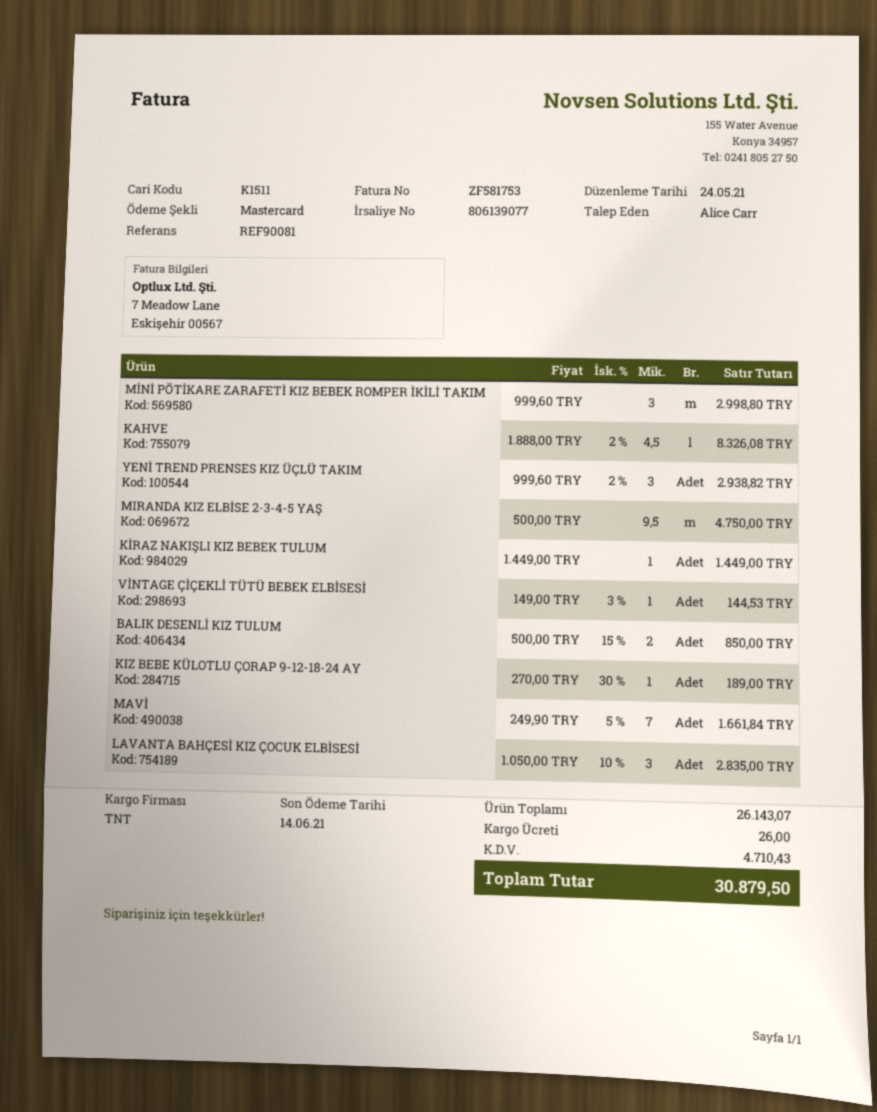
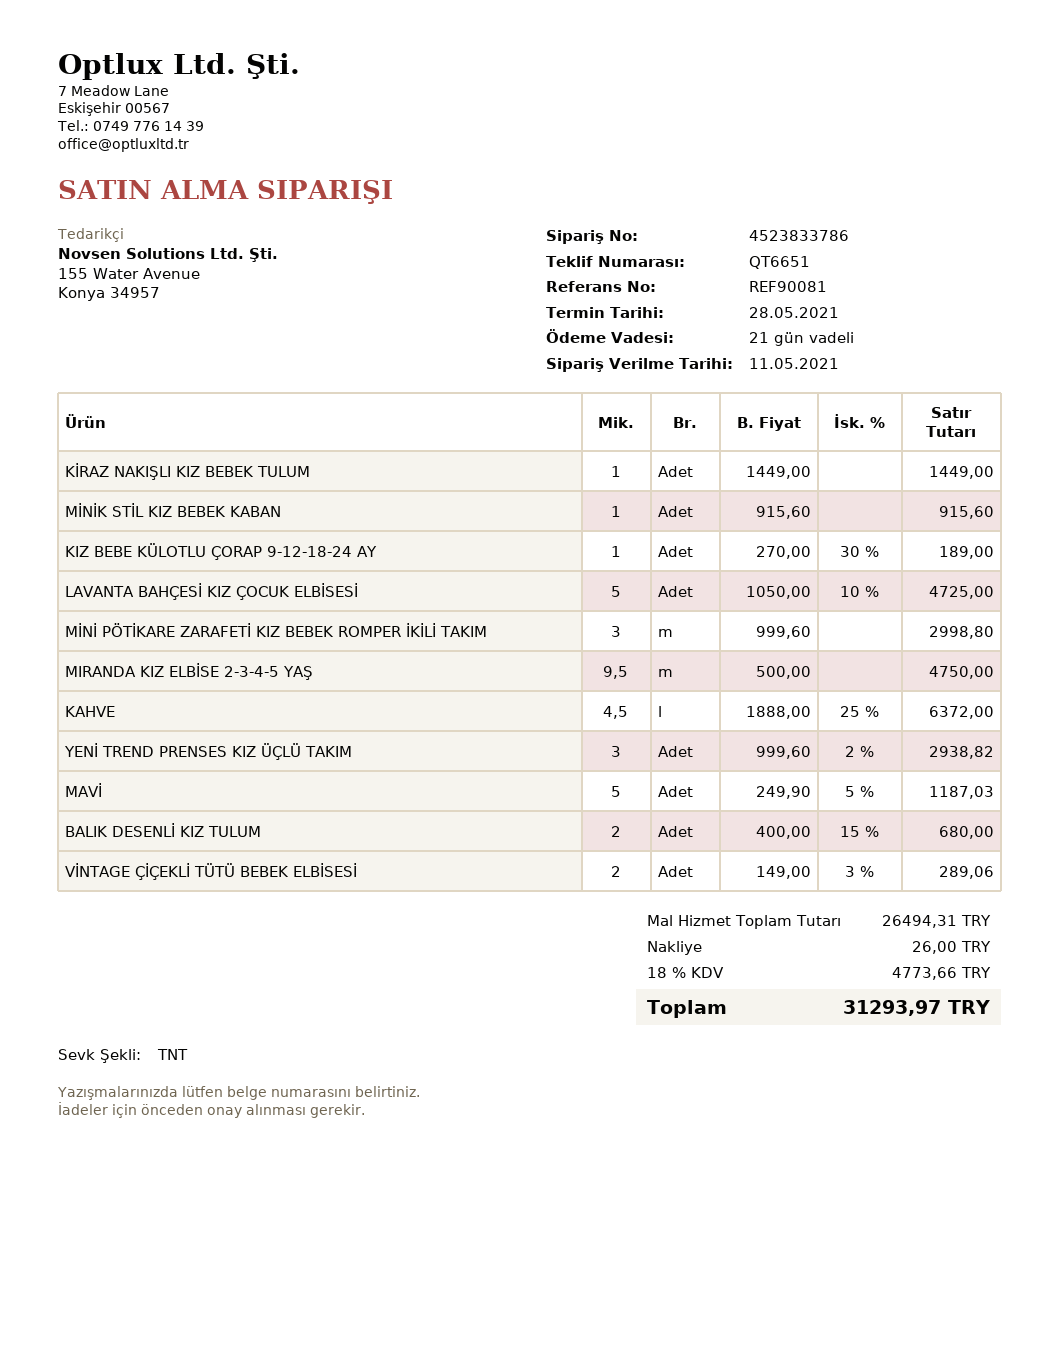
KAHVE: 4.5 x 1888.00 - 2% = 8326.08 -> 4.5 x 1888.00 - 25% = 6372.00
VİNTAGE ÇİÇEKLİ TÜTÜ BEBEK ELBİSESİ: 1 x 149.00 - 3% = 144.53 -> 2 x 149.00 - 3% = 289.06
BALIK DESENLİ KIZ TULUM: 2 x 500.00 - 15% = 850.00 -> 2 x 400.00 - 15% = 680.00
MAVİ: 7 x 249.90 - 5% = 1661.84 -> 5 x 249.90 - 5% = 1187.03
LAVANTA BAHÇESİ KIZ ÇOCUK ELBİSESİ: 3 x 1050.00 - 10% = 2835.00 -> 5 x 1050.00 - 10% = 4725.00
MİNİK STİL KIZ BEBEK KABAN: none -> 1 x 915.60 = 915.60
subtotal: 26143.07 -> 26494.31
tax: 4710.43 -> 4773.66
total: 30879.50 -> 31293.97

